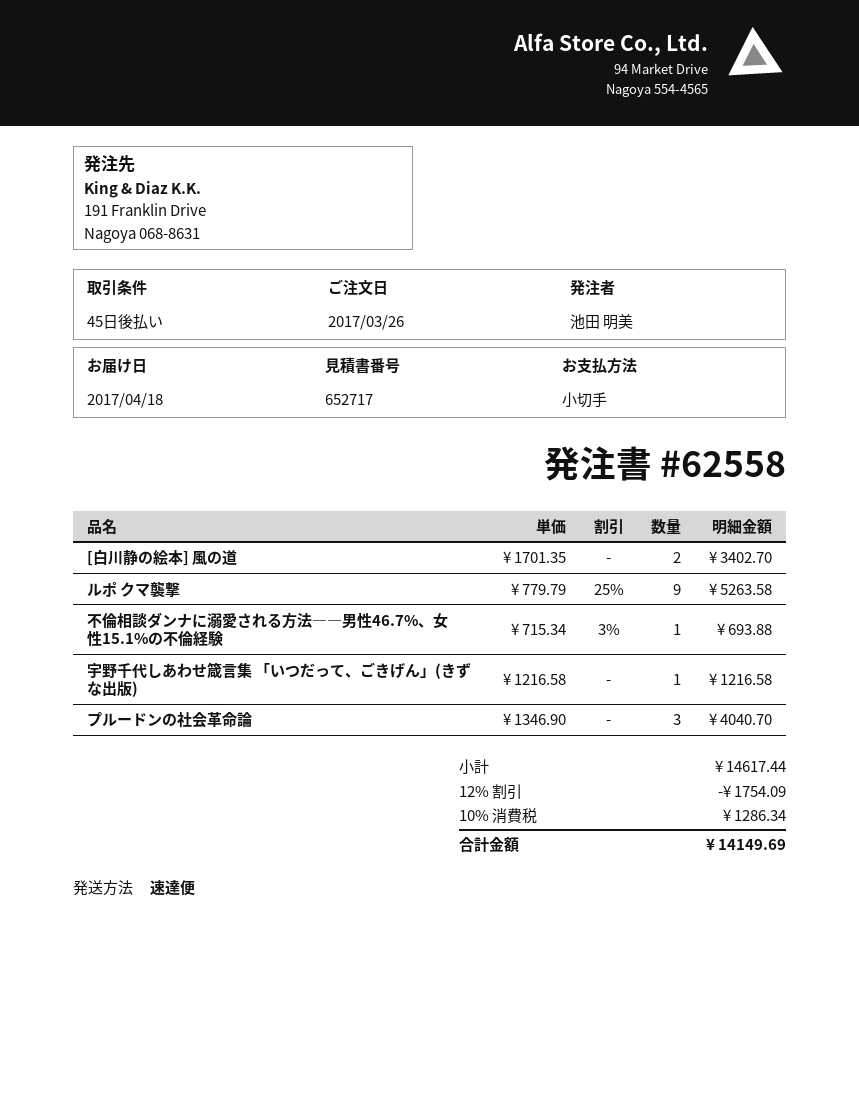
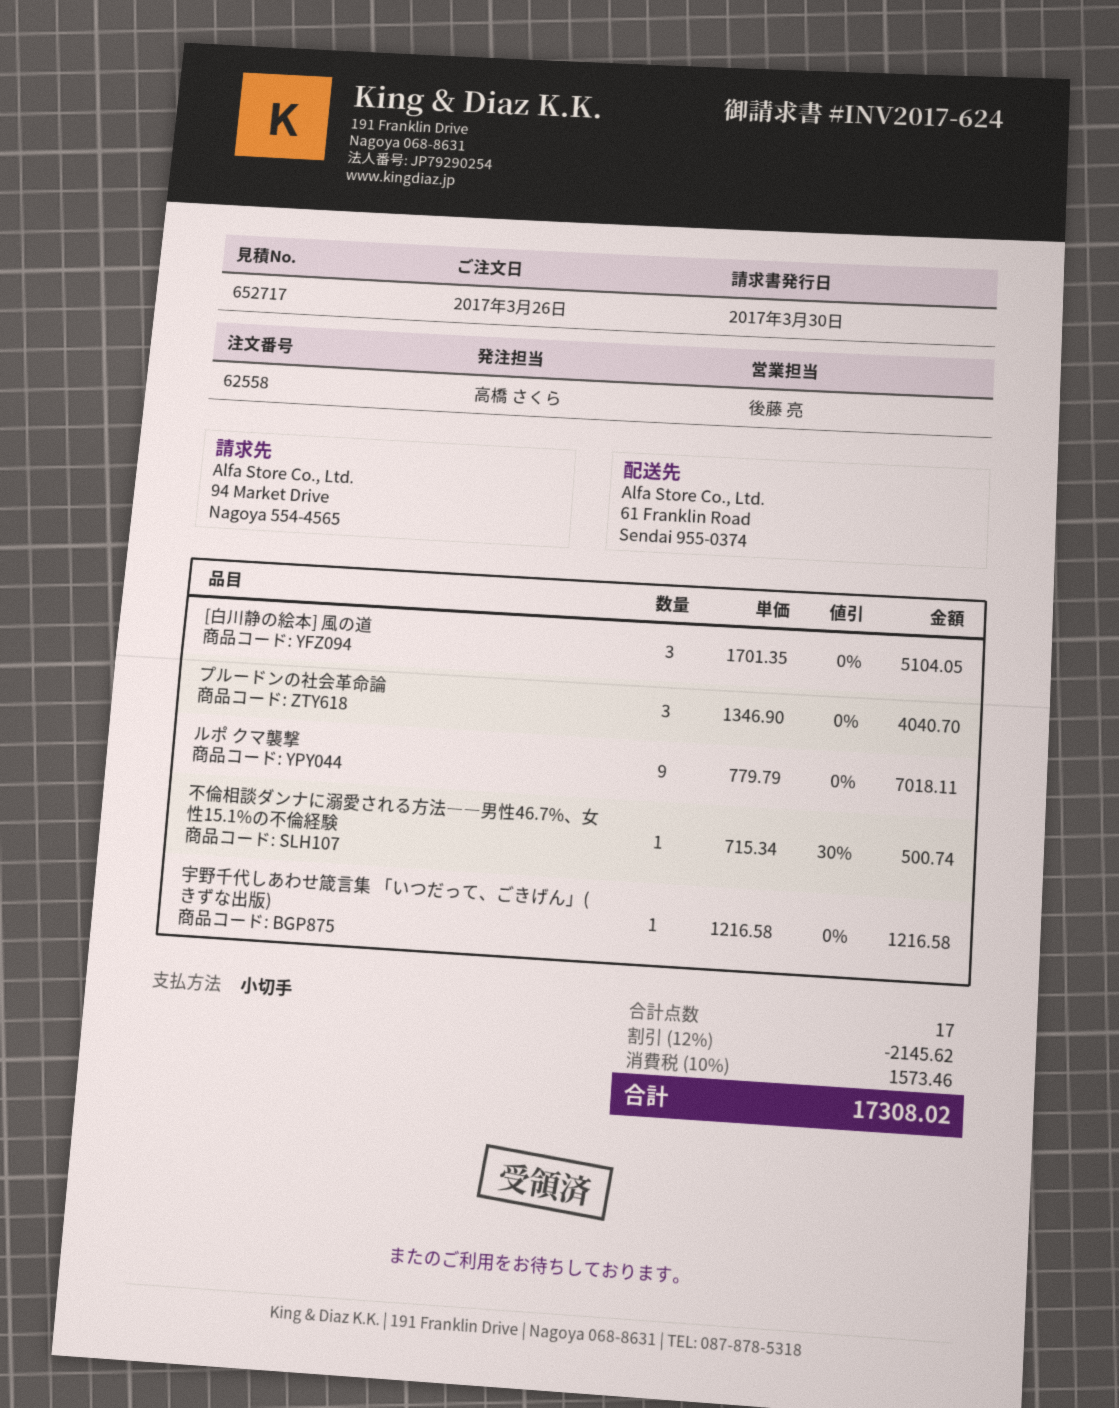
ordered by: 池田 明美 -> 高橋 さくら
[白川静の絵本] 風の道: 2 x 1701.35 = 3402.70 -> 3 x 1701.35 = 5104.05
ルポ クマ襲撃: 9 x 779.79 - 25% = 5263.58 -> 9 x 779.79 = 7018.11
不倫相談ダンナに溺愛される方法――男性46.7%、女性15.1%の不倫経験: 1 x 715.34 - 3% = 693.88 -> 1 x 715.34 - 30% = 500.74
discount: 12% = 1754.09 -> 12% = 2145.62
tax: 10% = 1286.34 -> 10% = 1573.46
total: 14149.69 -> 17308.02

